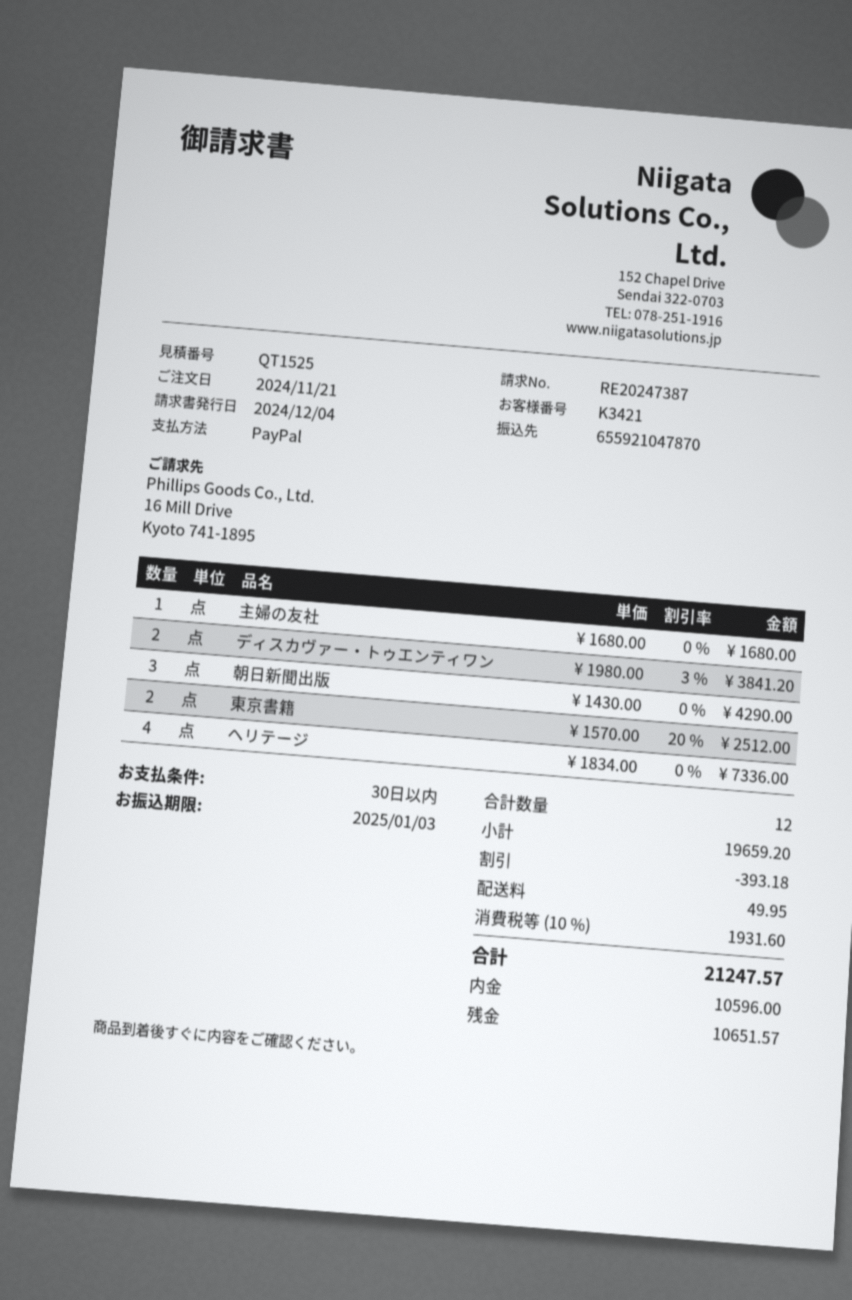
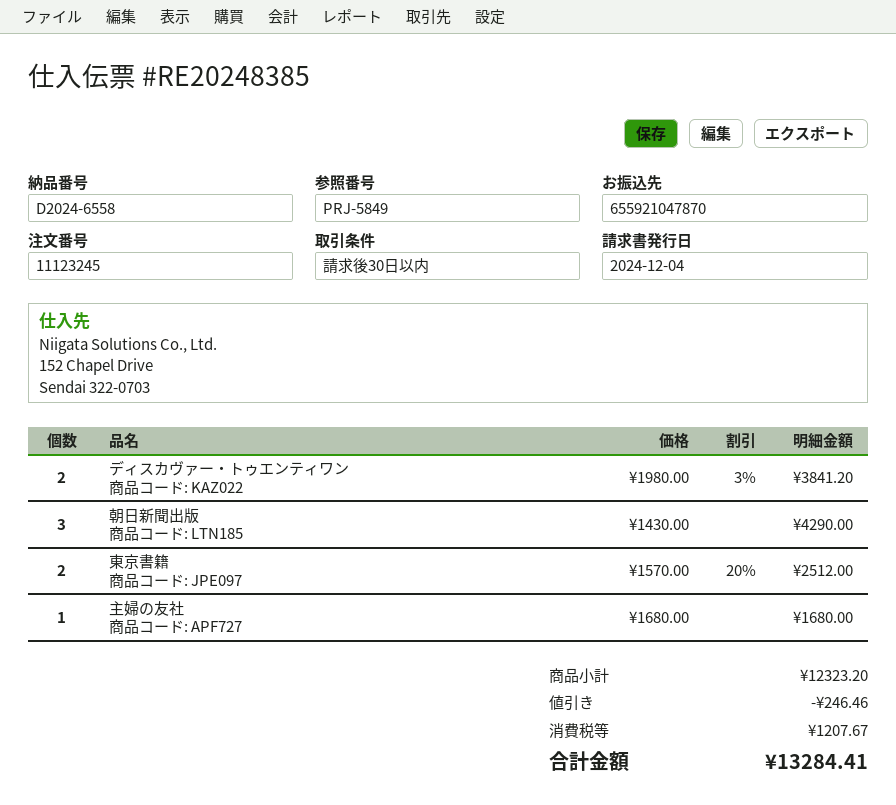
invoice number: RE20247387 -> RE20248385
ヘリテージ: 4 x 1834.00 = 7336.00 -> none
subtotal: 19659.20 -> 12323.20
discount: 393.18 -> 246.46
shipping: 49.95 -> none
tax: 1931.60 -> 1207.67
total: 21247.57 -> 13284.41

